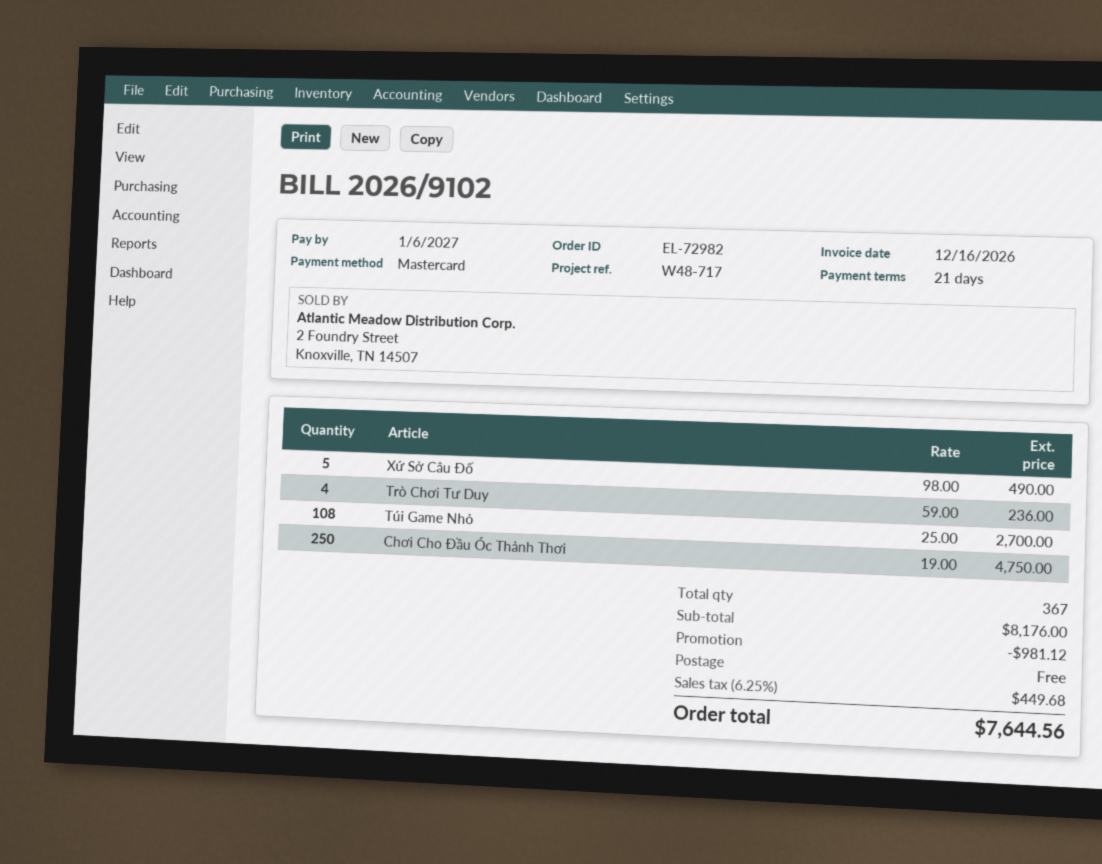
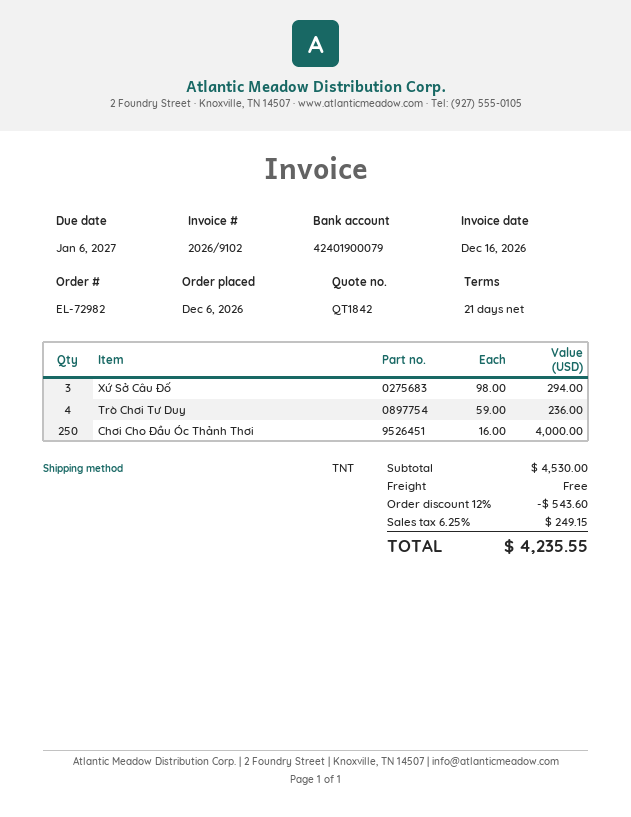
Xứ Sở Câu Đố: 5 x 98.00 = 490.00 -> 3 x 98.00 = 294.00
Túi Game Nhỏ: 108 x 25.00 = 2700.00 -> none
Chơi Cho Đầu Óc Thảnh Thơi: 250 x 19.00 = 4750.00 -> 250 x 16.00 = 4000.00
subtotal: 8176.00 -> 4530.00
discount: 981.12 -> 543.60
tax: 6.25% = 449.68 -> 6.25% = 249.15
total: 7644.56 -> 4235.55

